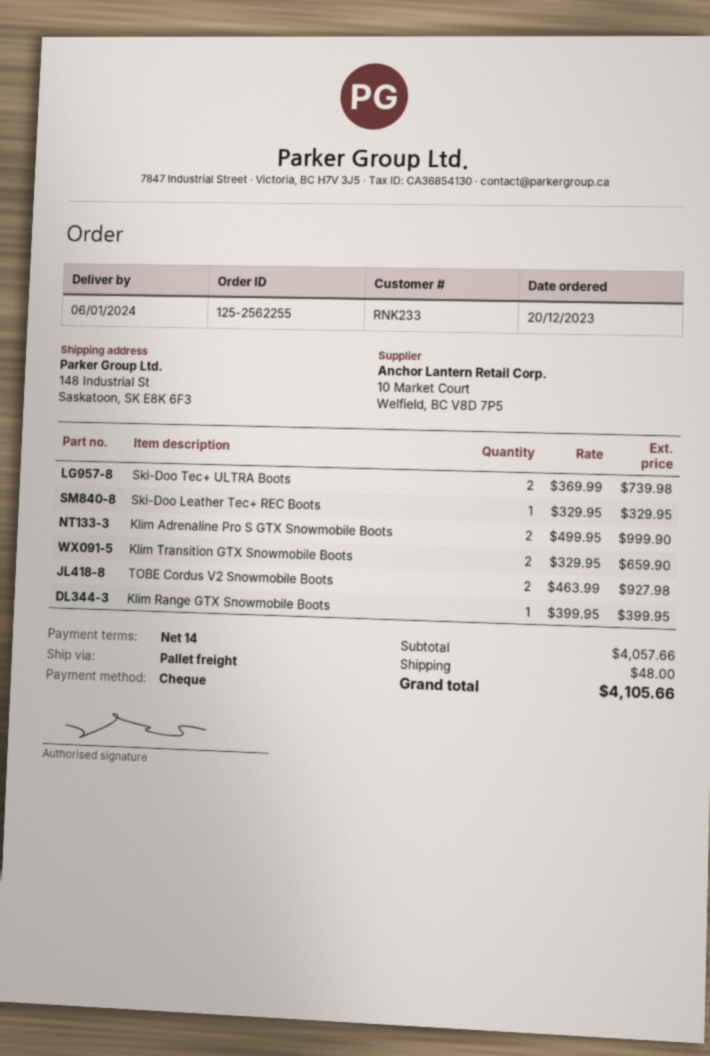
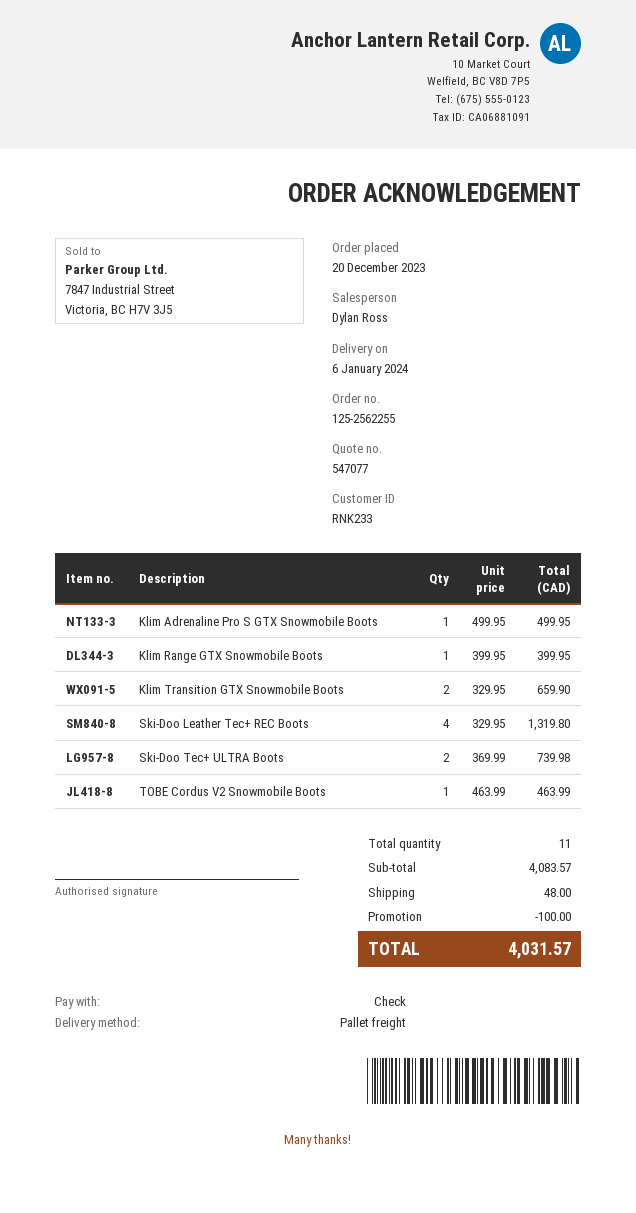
Ski-Doo Leather Tec+ REC Boots: 1 x 329.95 = 329.95 -> 4 x 329.95 = 1319.80
Klim Adrenaline Pro S GTX Snowmobile Boots: 2 x 499.95 = 999.90 -> 1 x 499.95 = 499.95
TOBE Cordus V2 Snowmobile Boots: 2 x 463.99 = 927.98 -> 1 x 463.99 = 463.99
subtotal: 4057.66 -> 4083.57
discount: none -> 100.00
total: 4105.66 -> 4031.57

